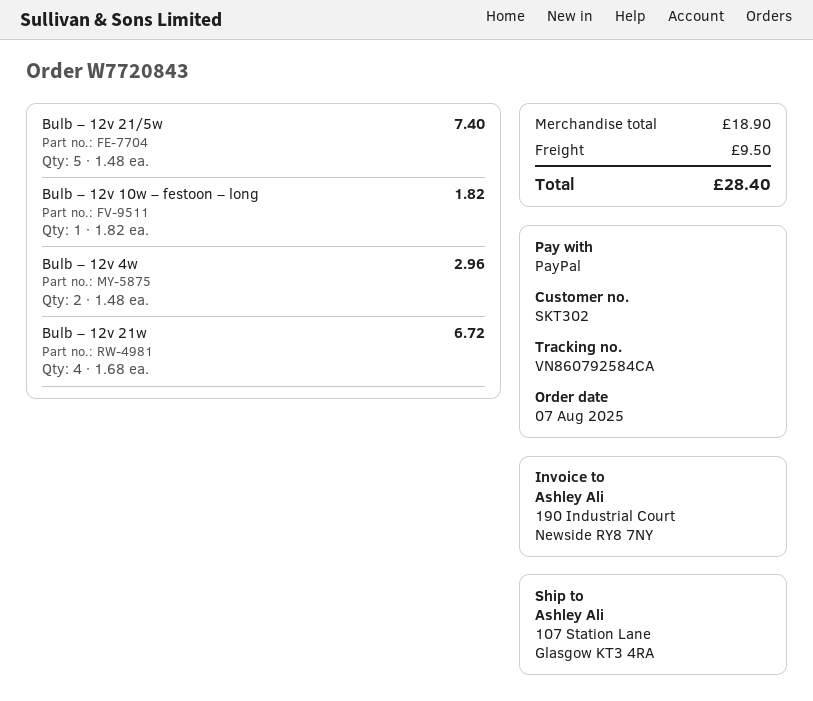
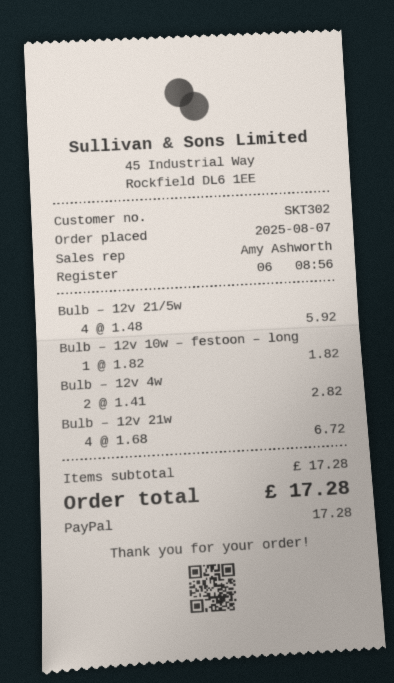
Bulb – 12v 21/5w: 5 x 1.48 = 7.40 -> 4 x 1.48 = 5.92
Bulb – 12v 4w: 2 x 1.48 = 2.96 -> 2 x 1.41 = 2.82
subtotal: 18.90 -> 17.28
shipping: 9.50 -> none
total: 28.40 -> 17.28

